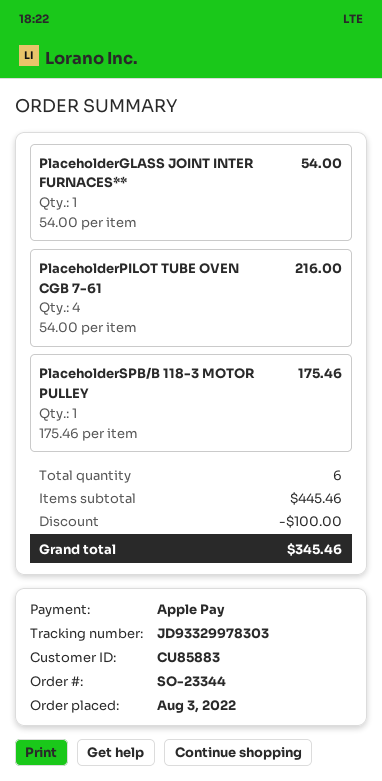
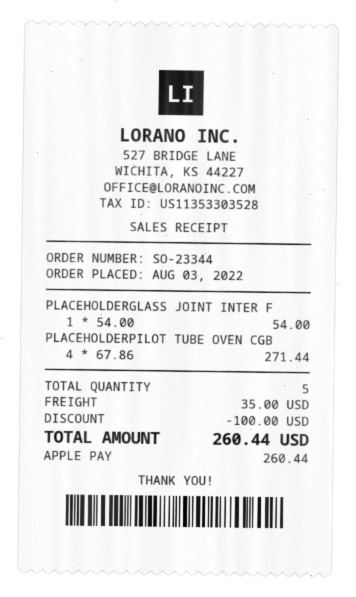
PlaceholderPILOT TUBE OVEN CGB 7-61: 4 x 54.00 = 216.00 -> 4 x 67.86 = 271.44
PlaceholderSPB/B 118-3 MOTOR PULLEY: 1 x 175.46 = 175.46 -> none
total quantity: 6 -> 5
shipping: none -> 35.00
total: 345.46 -> 260.44

